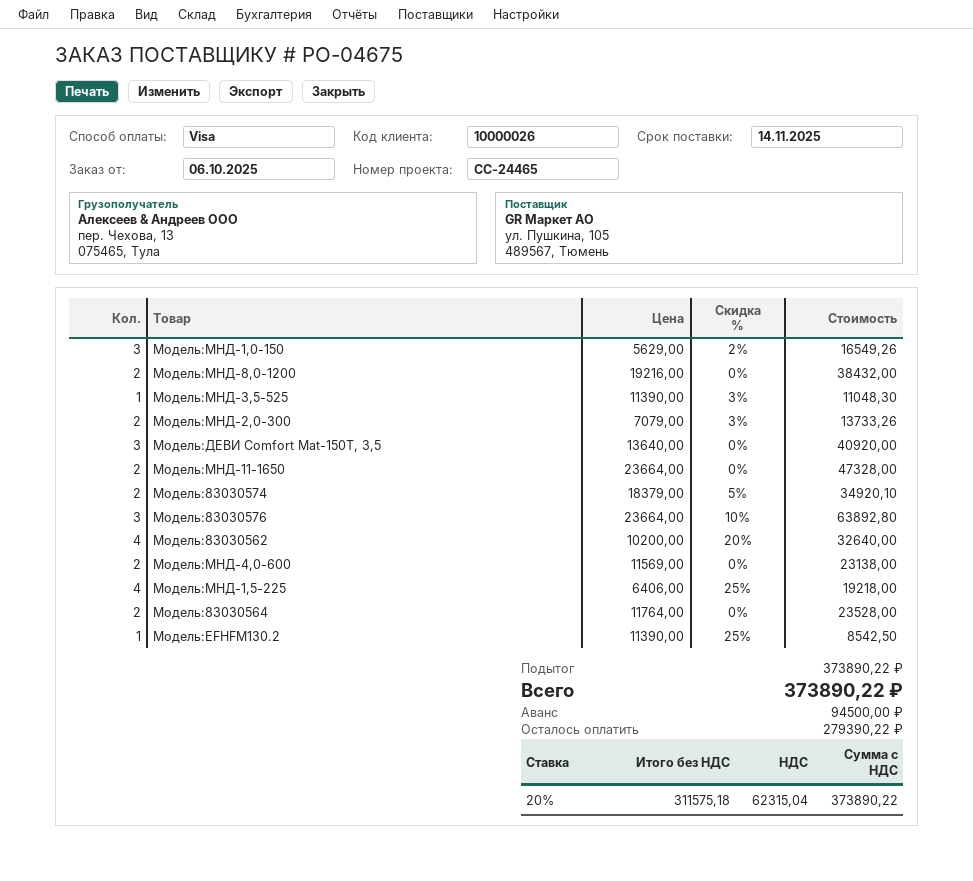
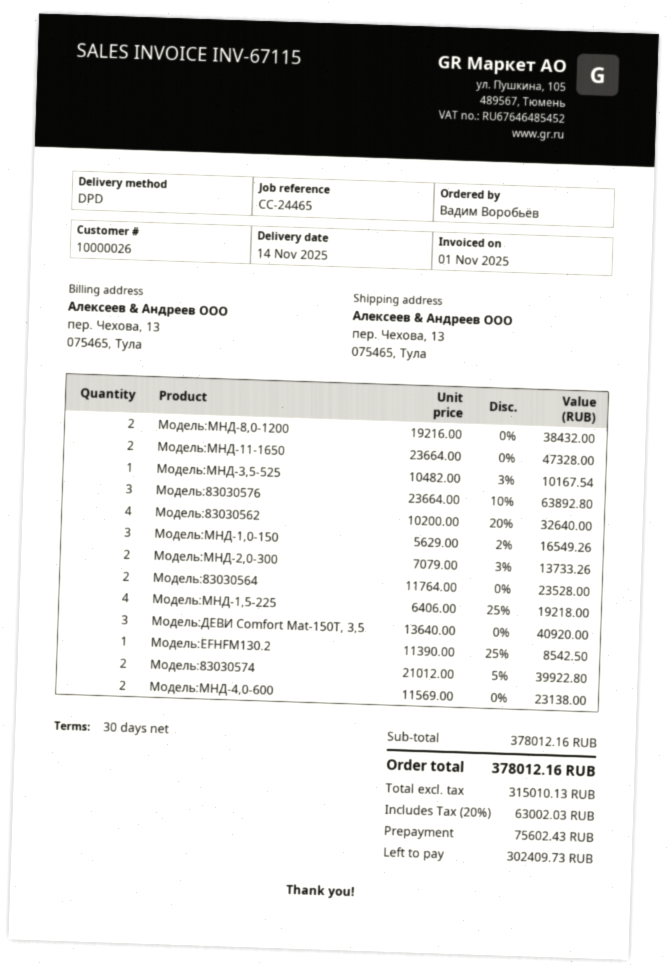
Модель:МНД-3,5-525: 1 x 11390.00 - 3% = 11048.30 -> 1 x 10482.00 - 3% = 10167.54
Модель:83030574: 2 x 18379.00 - 5% = 34920.10 -> 2 x 21012.00 - 5% = 39922.80
subtotal: 373890.22 -> 378012.16
net: 311575.18 -> 315010.13
tax: 20% = 62315.04 -> 20% = 63002.03
total: 373890.22 -> 378012.16
deposit: 94500.00 -> 75602.43
balance: 279390.22 -> 302409.73

